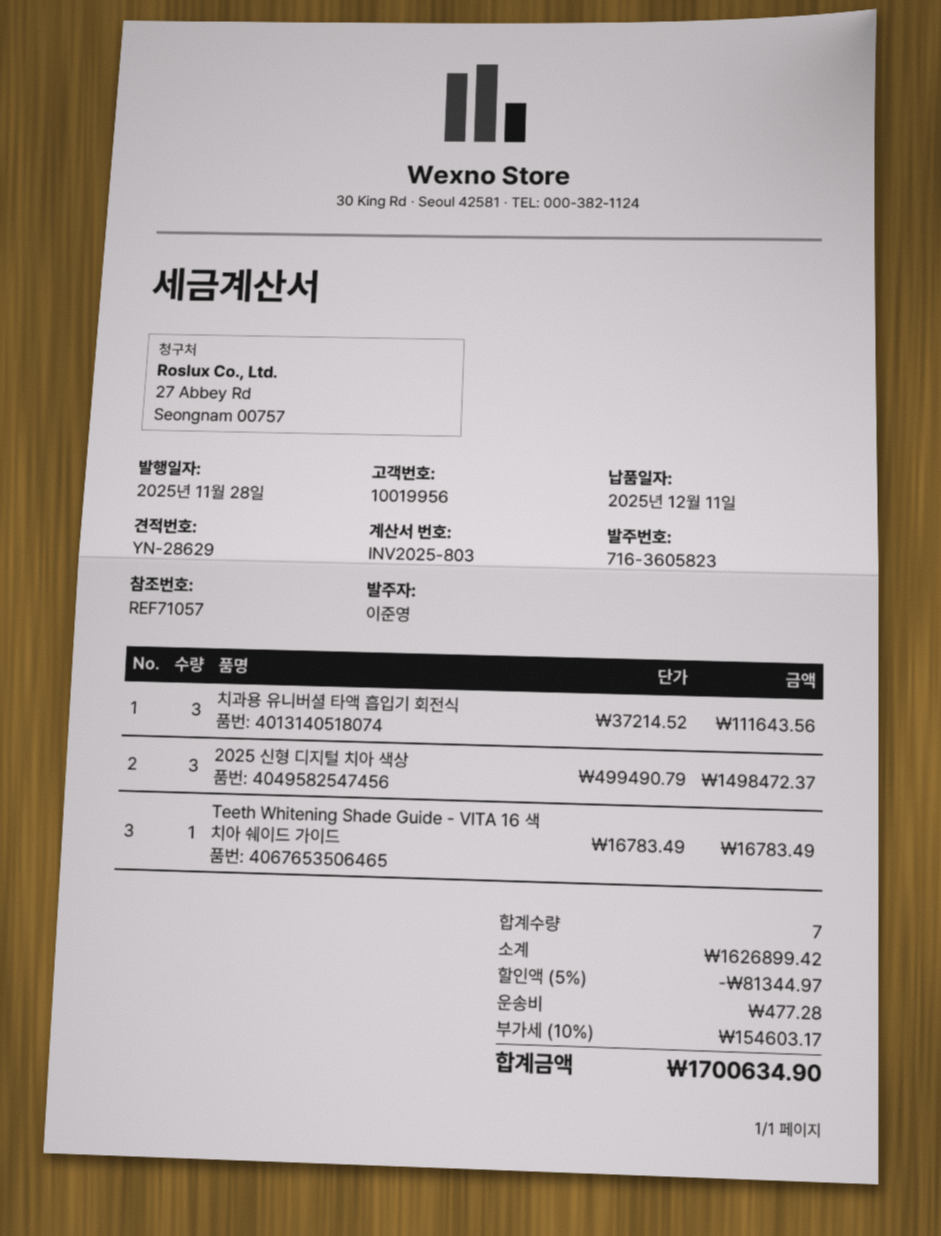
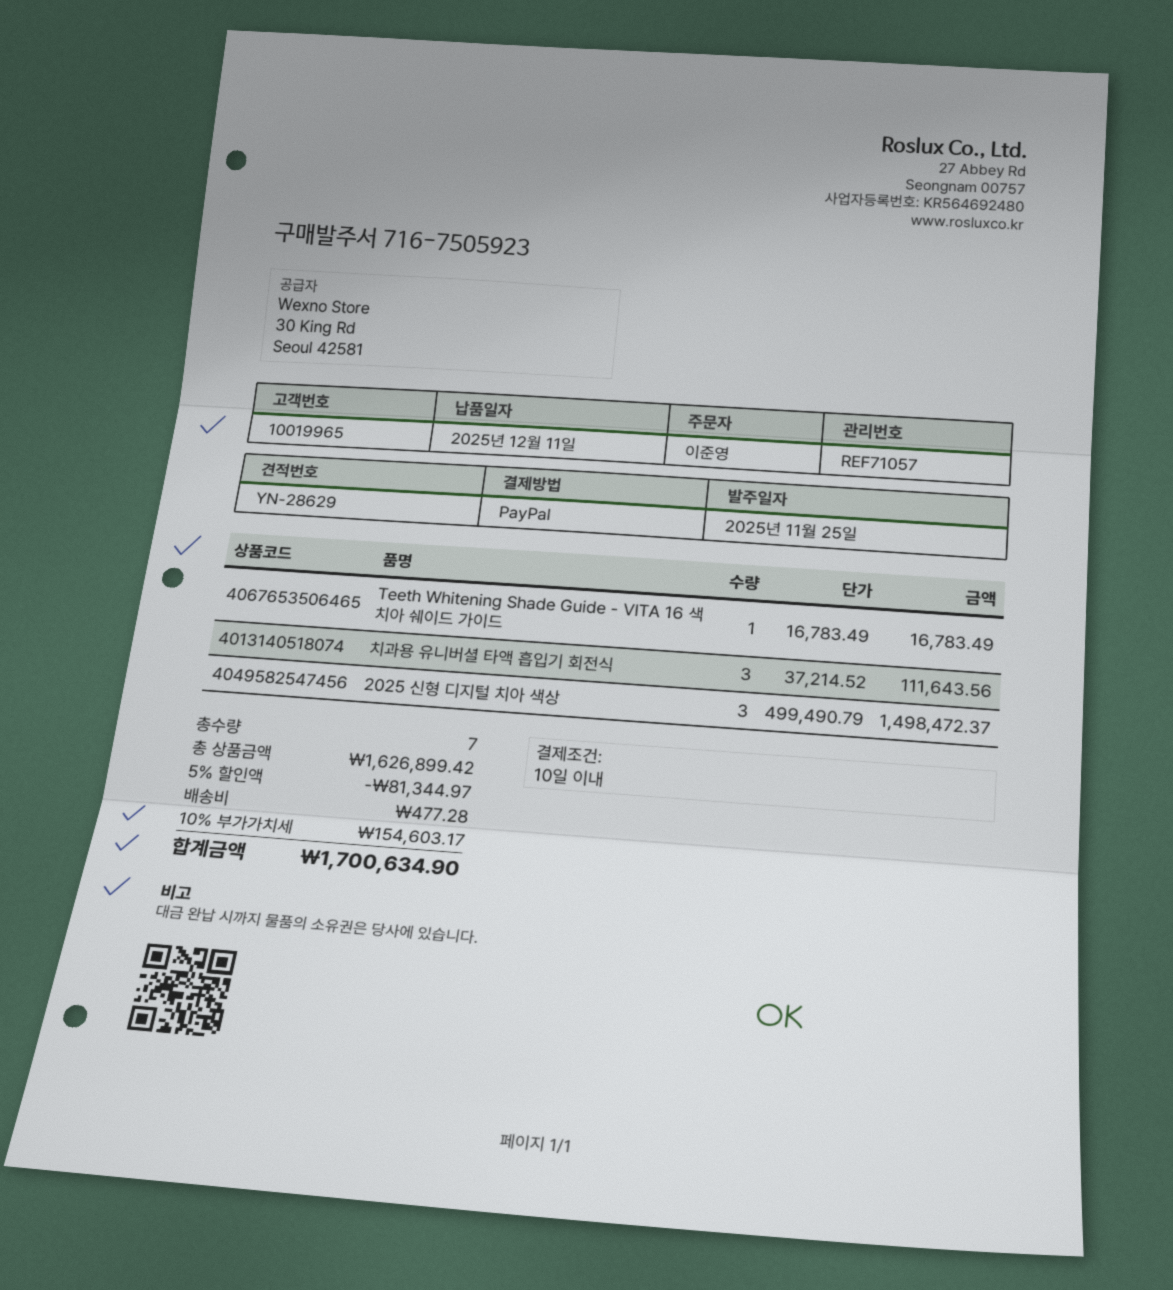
order number: 716-3605823 -> 716-7505923
customer number: 10019956 -> 10019965

